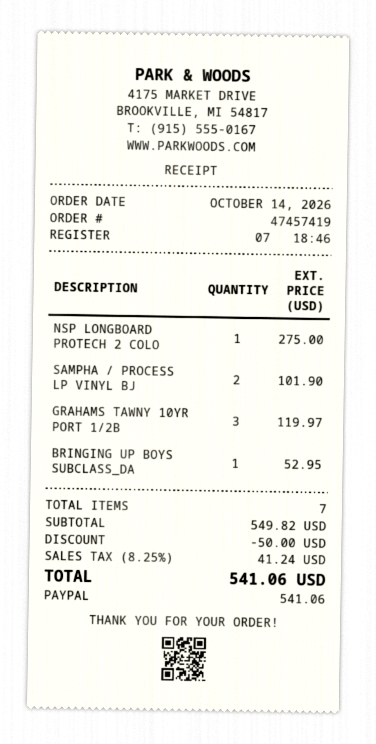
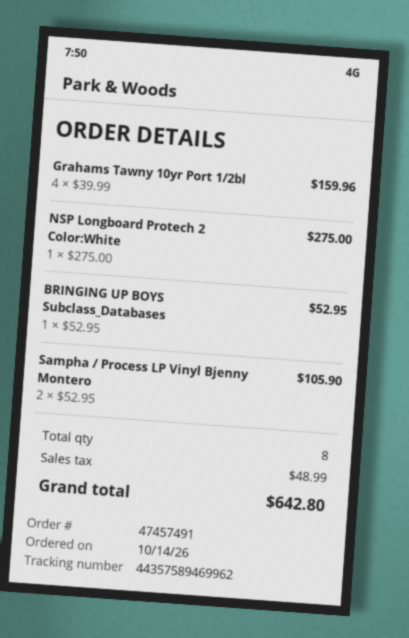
order number: 47457419 -> 47457491
SAMPHA / PROCESS LP VINYL BJ: 2 for 101.90 -> 2 for 105.90
GRAHAMS TAWNY 10YR PORT 1/2B: 3 for 119.97 -> 4 for 159.96
total quantity: 7 -> 8
discount: 50.00 -> none
tax: 41.24 -> 48.99
total: 541.06 -> 642.80

